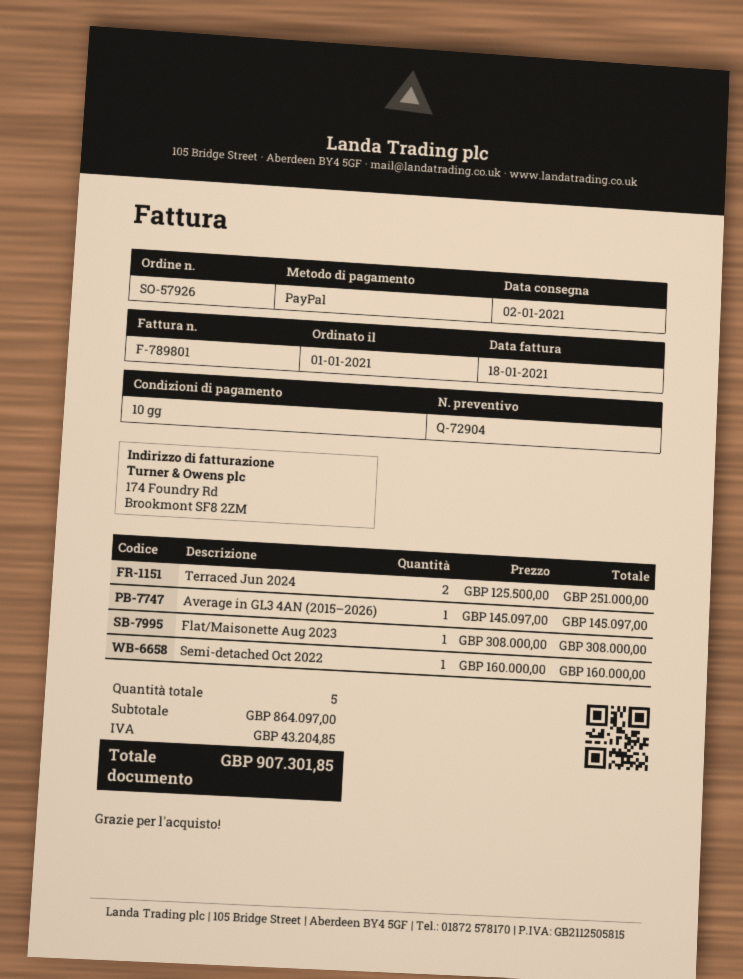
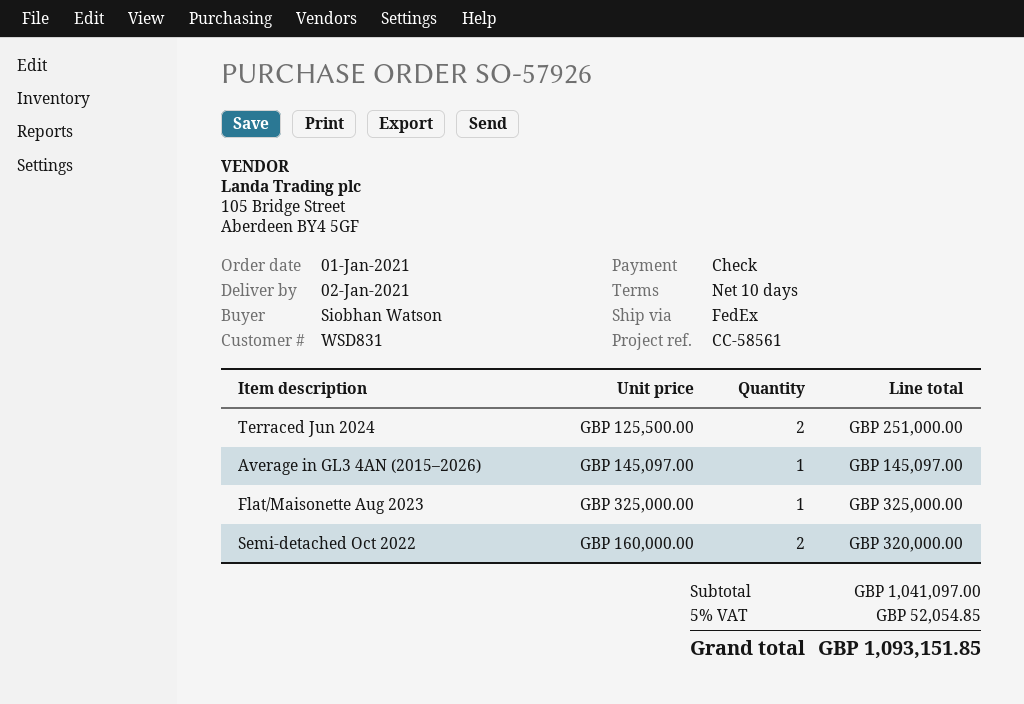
payment method: PayPal -> cheque
Flat/Maisonette Aug 2023: 1 x 308000.00 = 308000.00 -> 1 x 325000.00 = 325000.00
Semi-detached Oct 2022: 1 x 160000.00 = 160000.00 -> 2 x 160000.00 = 320000.00
subtotal: 864097.00 -> 1041097.00
tax: 43204.85 -> 52054.85
total: 907301.85 -> 1093151.85

